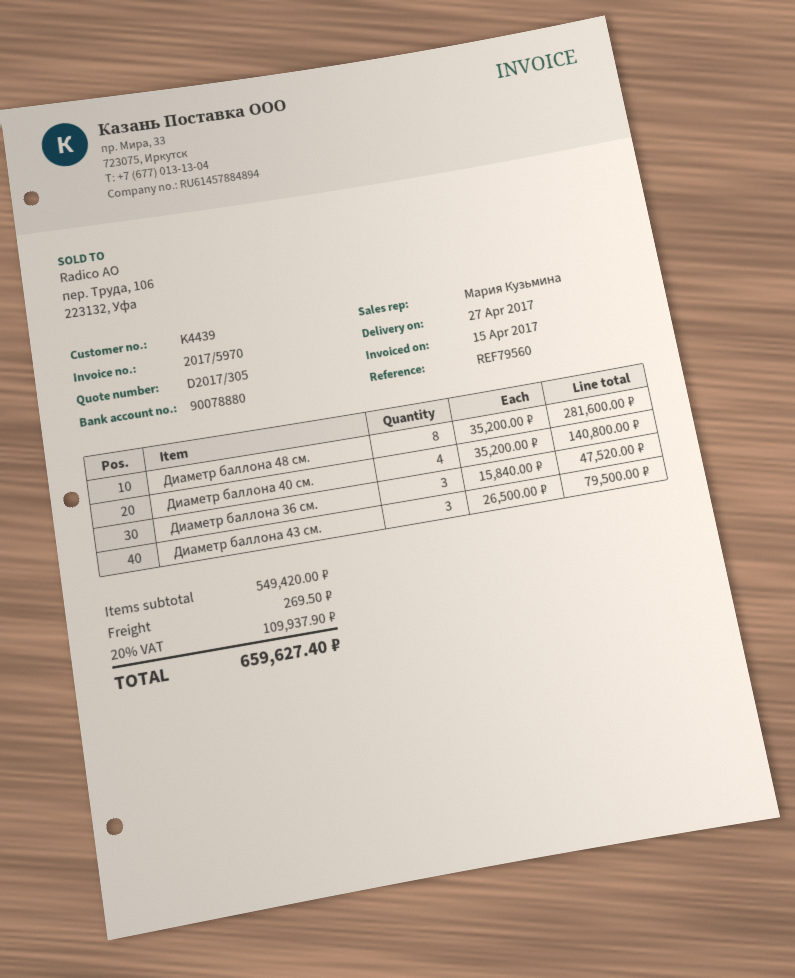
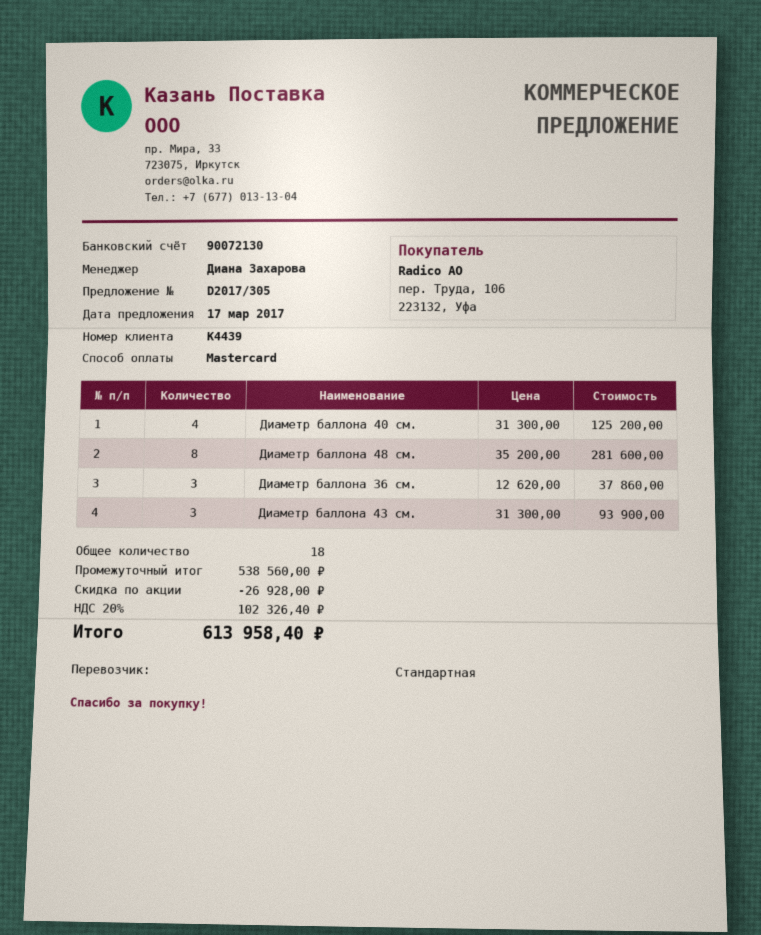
sales rep: Мария Кузьмина -> Диана Захарова
bank account: 90078880 -> 90072130
Диаметр баллона 40 см.: 4 x 35200.00 = 140800.00 -> 4 x 31300.00 = 125200.00
Диаметр баллона 36 см.: 3 x 15840.00 = 47520.00 -> 3 x 12620.00 = 37860.00
Диаметр баллона 43 см.: 3 x 26500.00 = 79500.00 -> 3 x 31300.00 = 93900.00
subtotal: 549420.00 -> 538560.00
discount: none -> 26928.00
shipping: 269.50 -> none
tax: 20% = 109937.90 -> 20% = 102326.40
total: 659627.40 -> 613958.40

